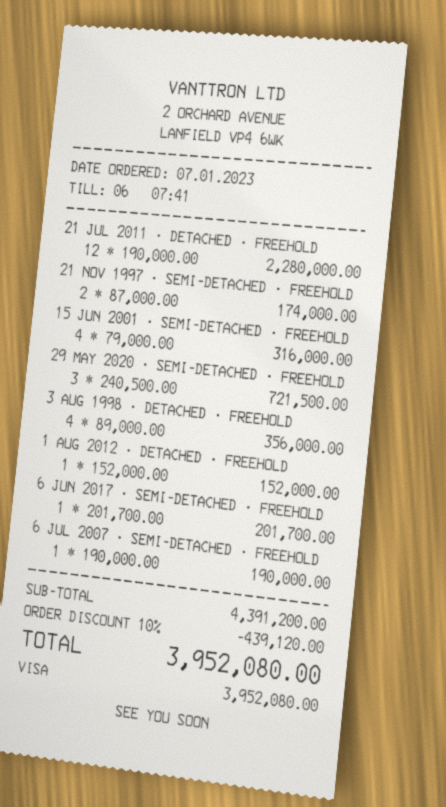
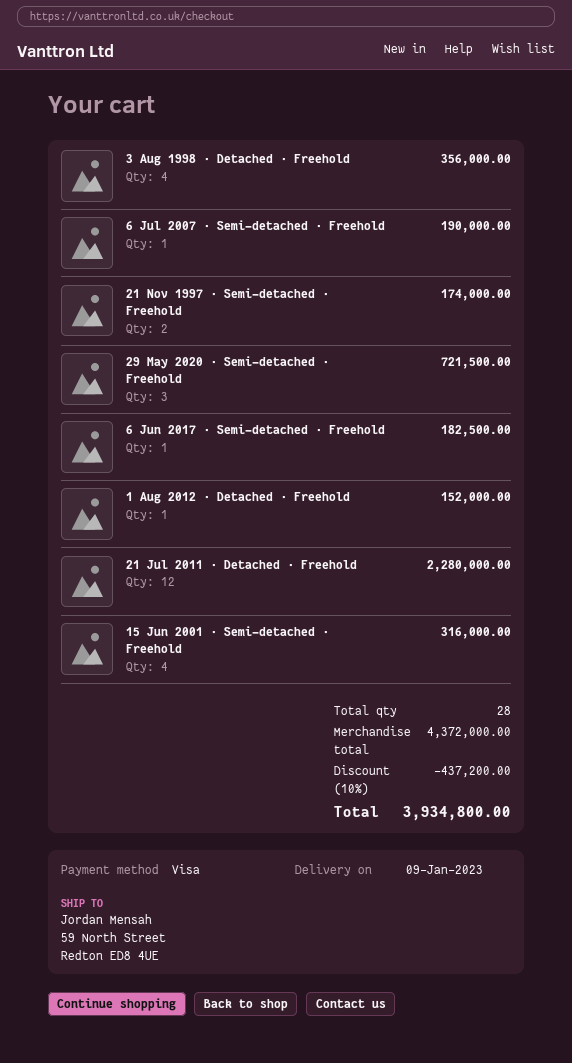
6 JUN 2017 · SEMI-DETACHED · FREEHOLD: 1 for 201700.00 -> 1 for 182500.00
subtotal: 4391200.00 -> 4372000.00
discount: 10% = 439120.00 -> 10% = 437200.00
total: 3952080.00 -> 3934800.00

